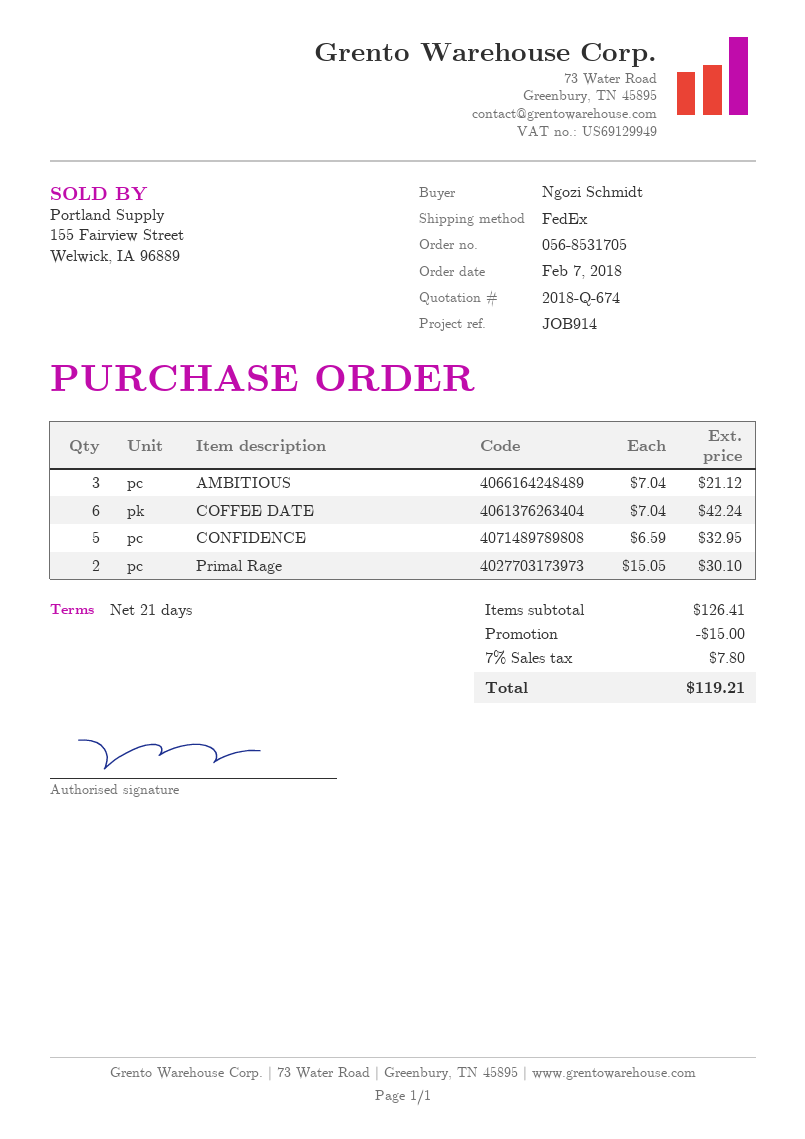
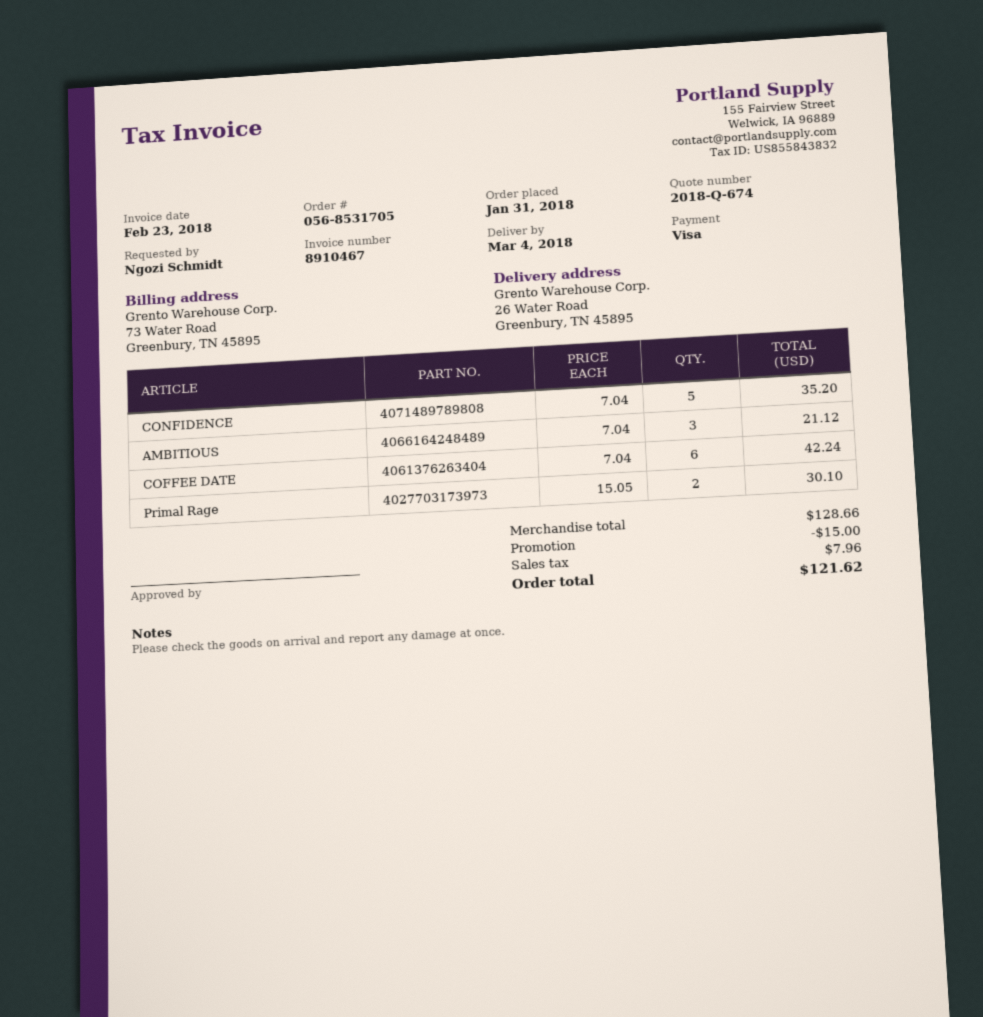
order date: 2018-02-07 -> 2018-01-31
CONFIDENCE: 5 x 6.59 = 32.95 -> 5 x 7.04 = 35.20
subtotal: 126.41 -> 128.66
tax: 7.80 -> 7.96
total: 119.21 -> 121.62

